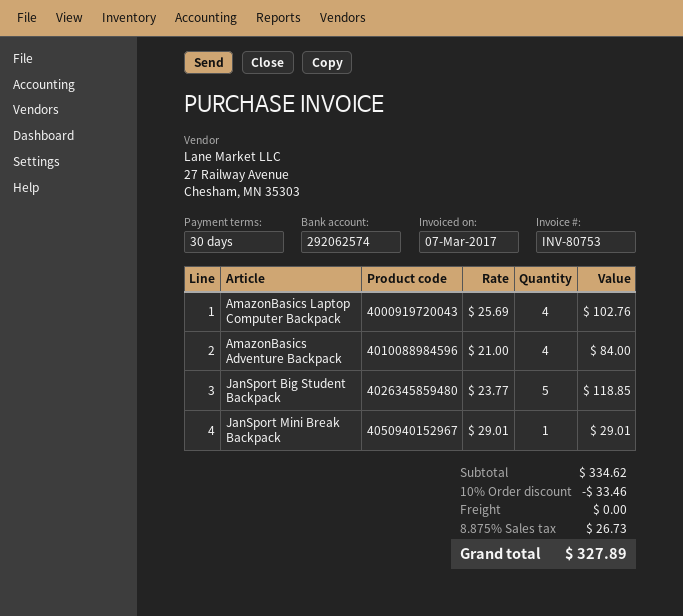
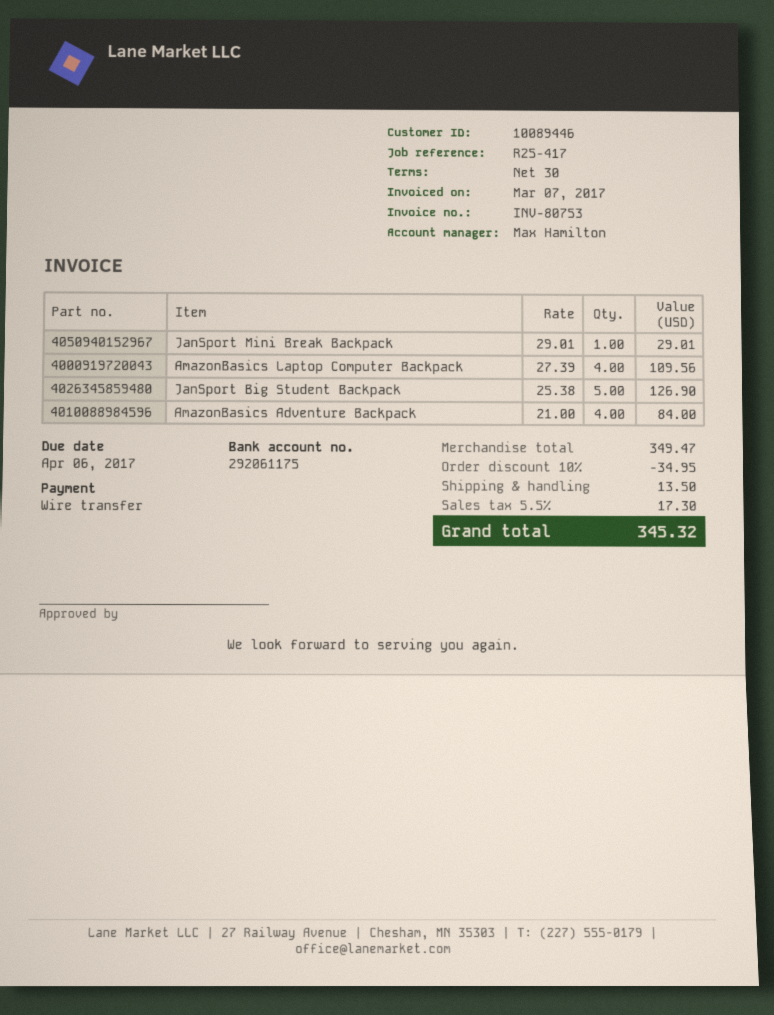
bank account: 292062574 -> 292061175
AmazonBasics Laptop Computer Backpack: 4 x 25.69 = 102.76 -> 4 x 27.39 = 109.56
JanSport Big Student Backpack: 5 x 23.77 = 118.85 -> 5 x 25.38 = 126.90
subtotal: 334.62 -> 349.47
discount: 10% = 33.46 -> 10% = 34.95
shipping: 0.00 -> 13.50
tax: 8.875% = 26.73 -> 5.5% = 17.30
total: 327.89 -> 345.32

